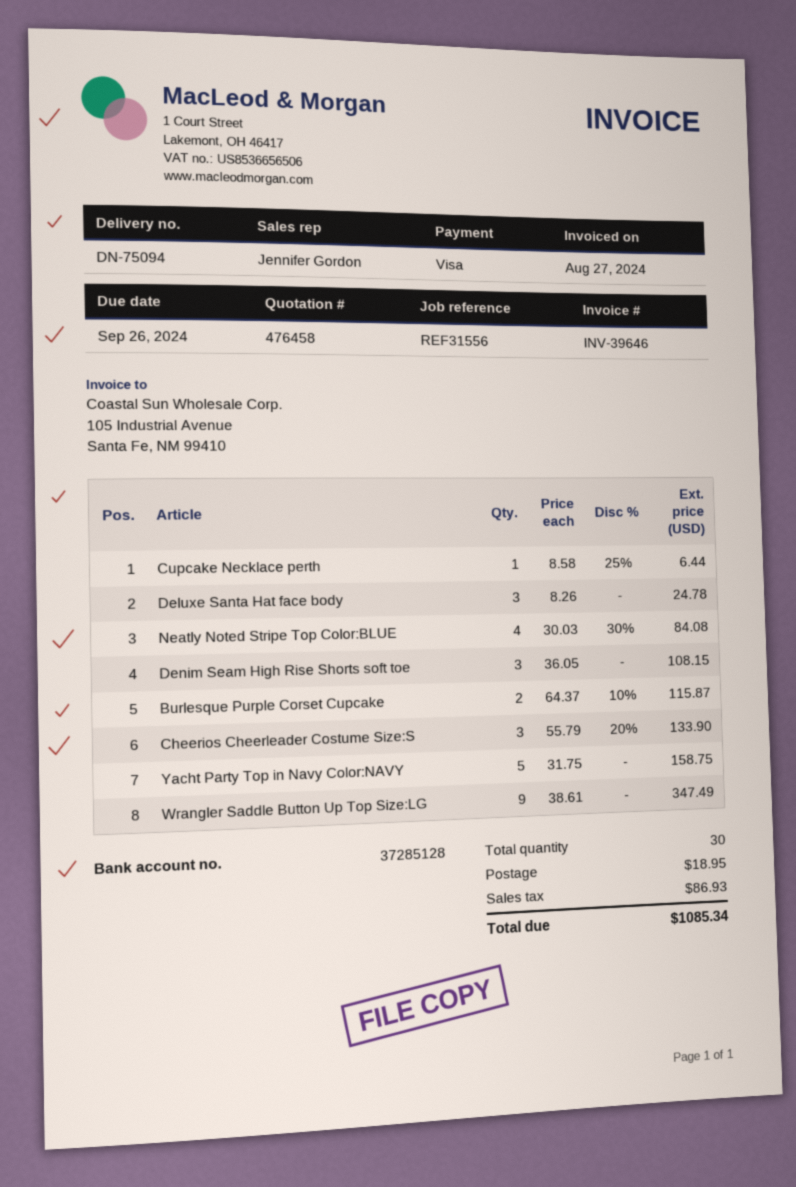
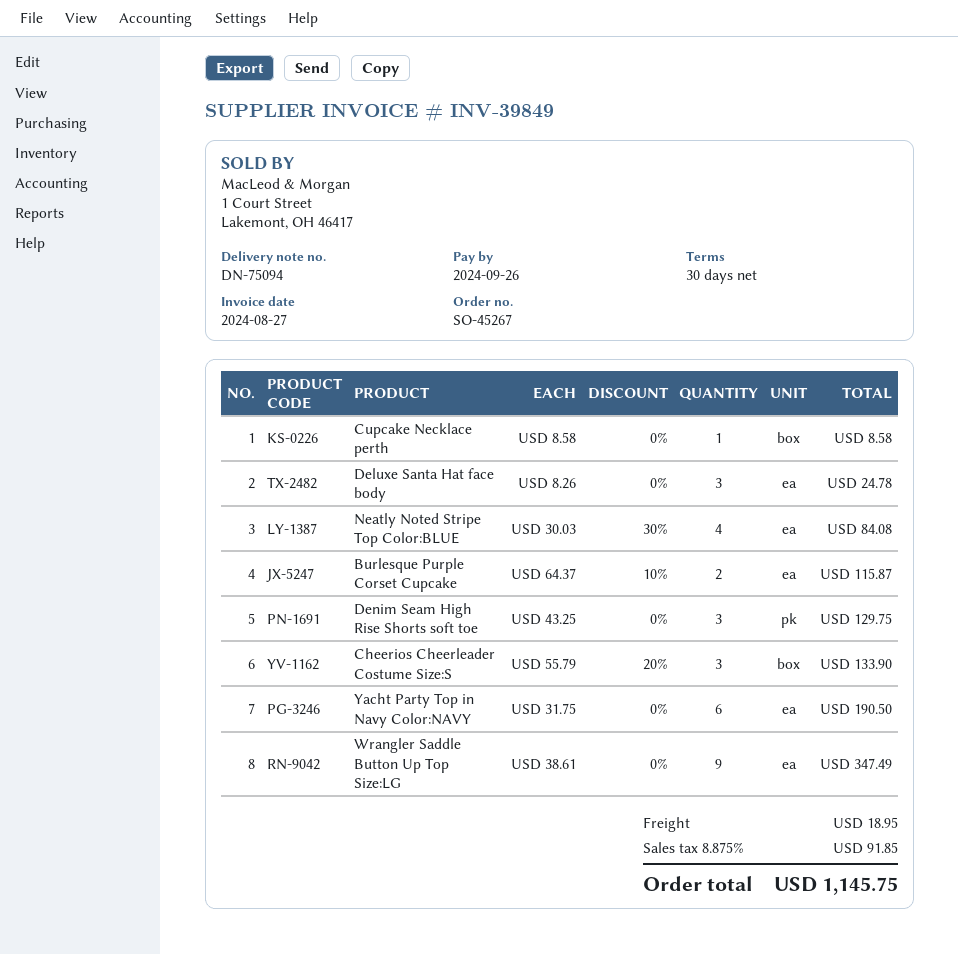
invoice number: INV-39646 -> INV-39849
Cupcake Necklace perth: 1 x 8.58 - 25% = 6.44 -> 1 x 8.58 = 8.58
Denim Seam High Rise Shorts soft toe: 3 x 36.05 = 108.15 -> 3 x 43.25 = 129.75
Yacht Party Top in Navy Color:NAVY: 5 x 31.75 = 158.75 -> 6 x 31.75 = 190.50
tax: 86.93 -> 91.85
total: 1085.34 -> 1145.75

